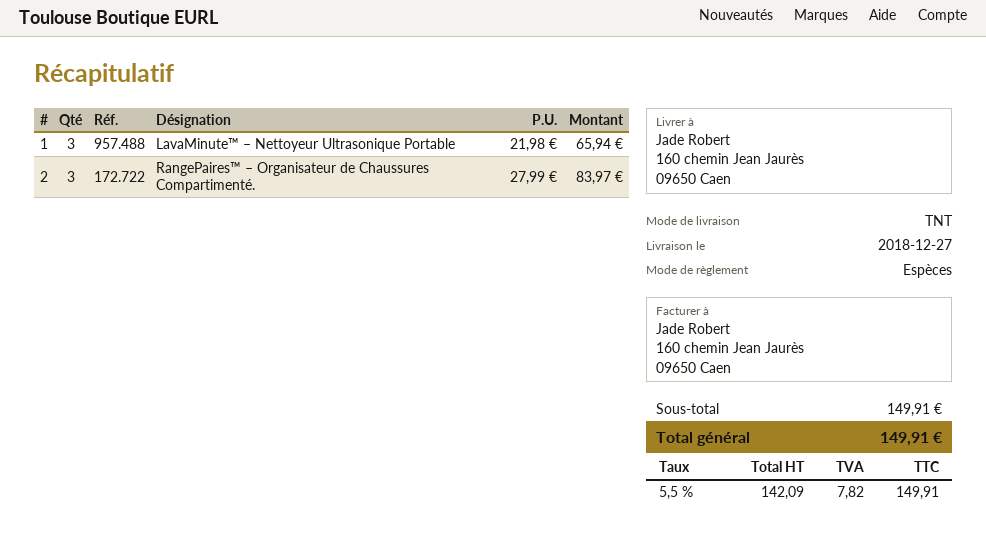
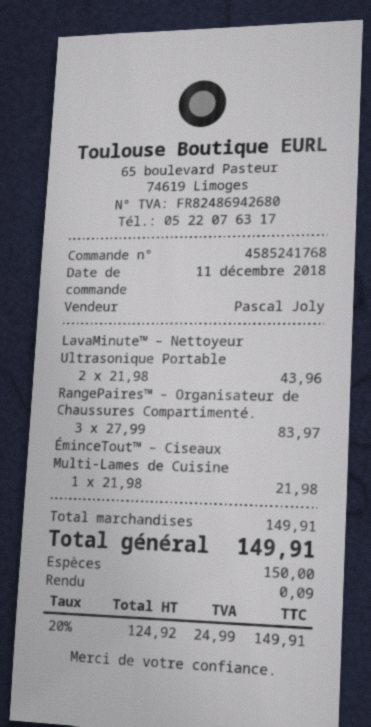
LavaMinute™ – Nettoyeur Ultrasonique Portable: 3 x 21.98 = 65.94 -> 2 x 21.98 = 43.96
ÉminceTout™ – Ciseaux Multi-Lames de Cuisine: none -> 1 x 21.98 = 21.98
net: 142.09 -> 124.92
tax: 5.5% = 7.82 -> 20% = 24.99

